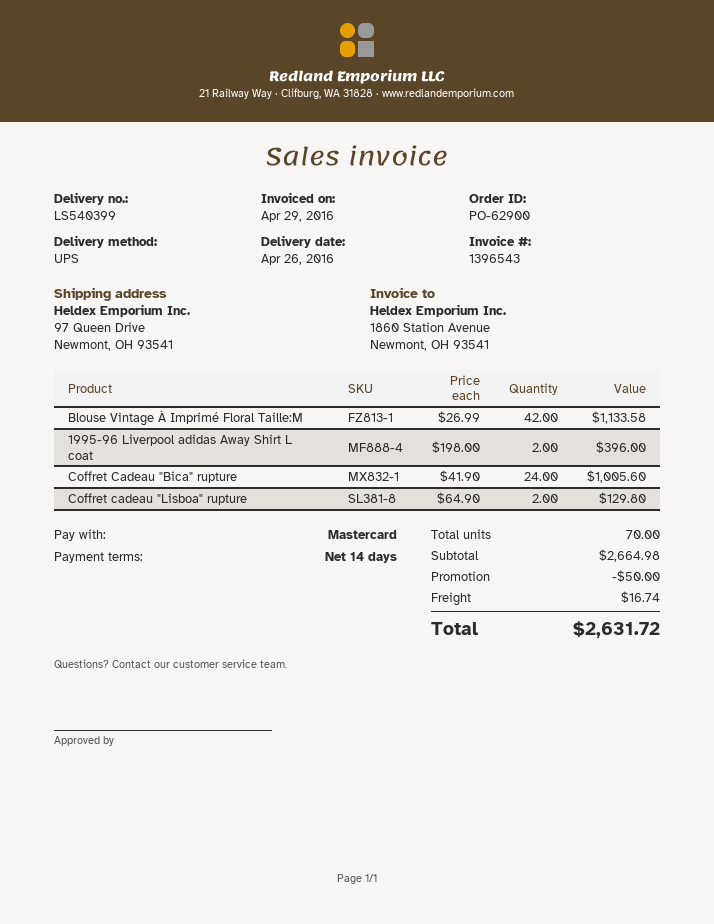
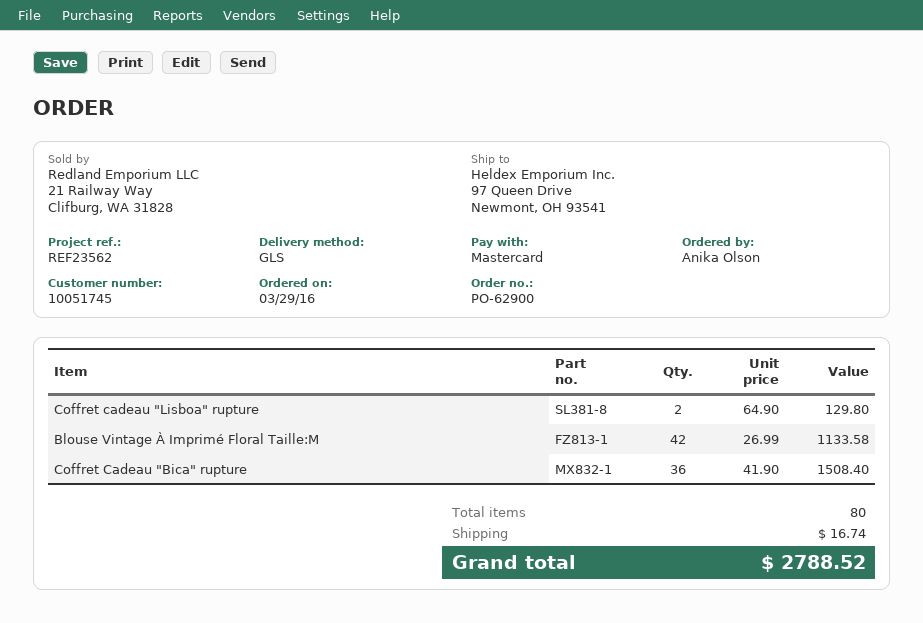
shipping method: UPS -> GLS
1995-96 Liverpool adidas Away Shirt L coat: 2 x 198.00 = 396.00 -> none
Coffret Cadeau "Bica" rupture: 24 x 41.90 = 1005.60 -> 36 x 41.90 = 1508.40
total quantity: 70 -> 80
discount: 50.00 -> none
total: 2631.72 -> 2788.52

